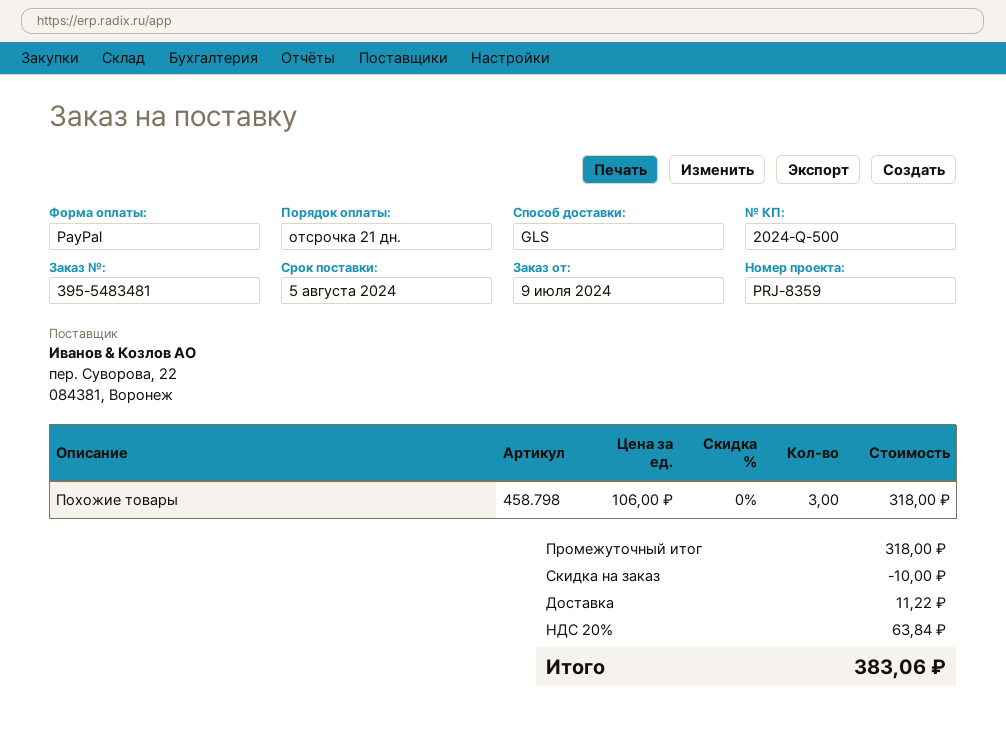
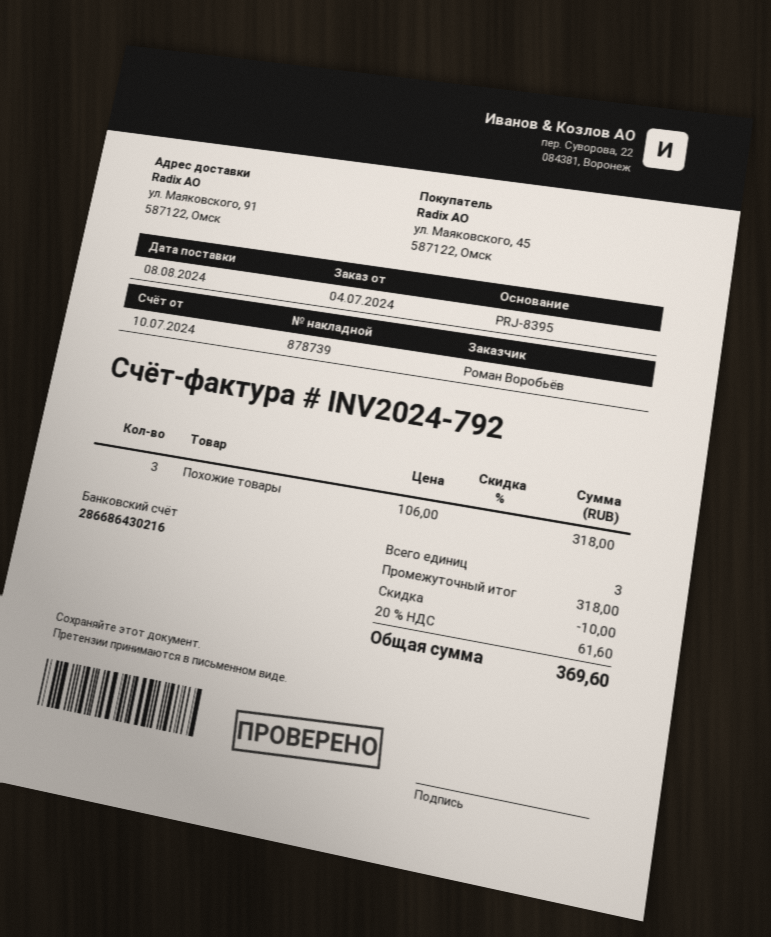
order date: 2024-07-09 -> 2024-07-04
delivery date: 2024-08-05 -> 2024-08-08
reference: PRJ-8359 -> PRJ-8395
shipping: 11.22 -> none
tax: 20% = 63.84 -> 20% = 61.60
total: 383.06 -> 369.60

